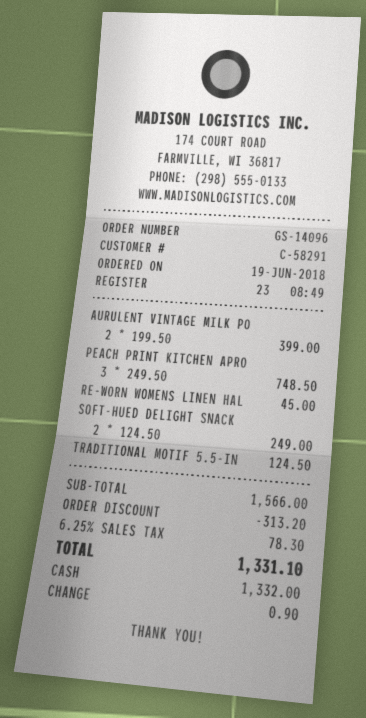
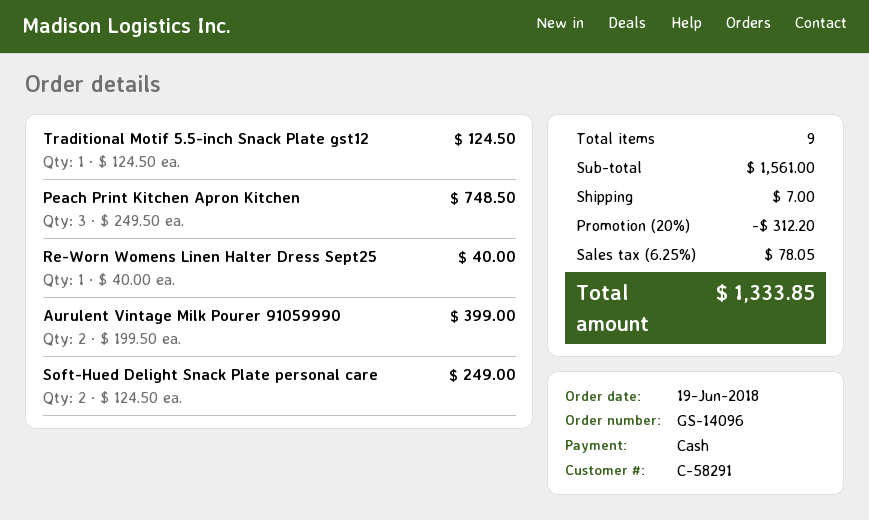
RE-WORN WOMENS LINEN HAL: 1 x 45.00 = 45.00 -> 1 x 40.00 = 40.00
subtotal: 1566.00 -> 1561.00
discount: 313.20 -> 312.20
shipping: none -> 7.00
tax: 6.25% = 78.30 -> 6.25% = 78.05
total: 1331.10 -> 1333.85

